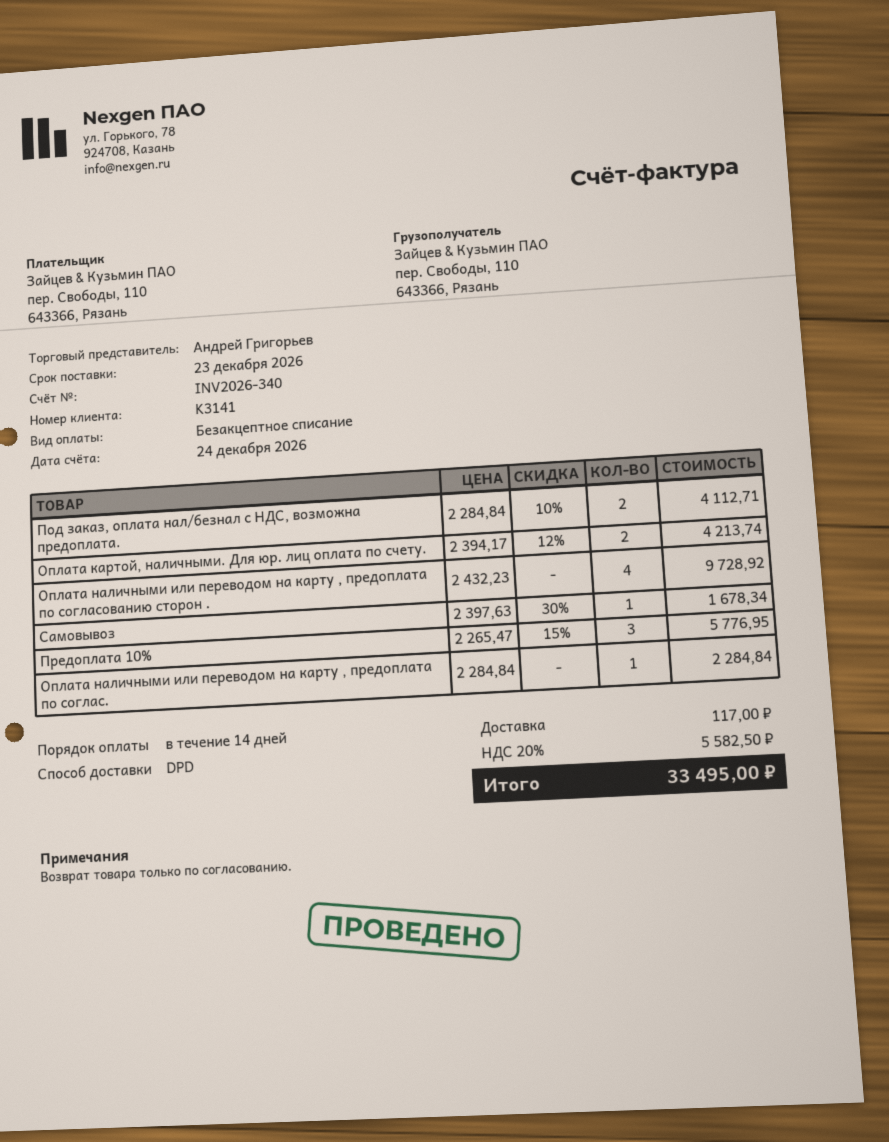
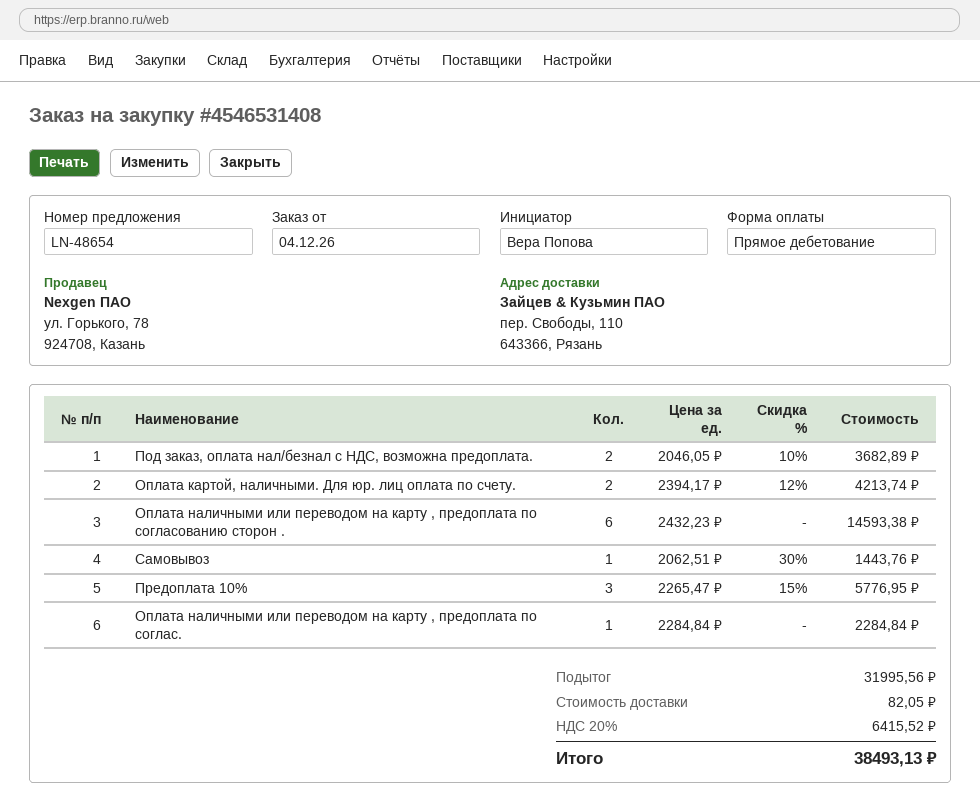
Под заказ, оплата нал/безнал с НДС, возможна предоплата.: 2 x 2284.84 - 10% = 4112.71 -> 2 x 2046.05 - 10% = 3682.89
Оплата наличными или переводом на карту , предоплата по согласованию сторон .: 4 x 2432.23 = 9728.92 -> 6 x 2432.23 = 14593.38
Самовывоз: 1 x 2397.63 - 30% = 1678.34 -> 1 x 2062.51 - 30% = 1443.76
shipping: 117.00 -> 82.05
tax: 20% = 5582.50 -> 20% = 6415.52
total: 33495.00 -> 38493.13

